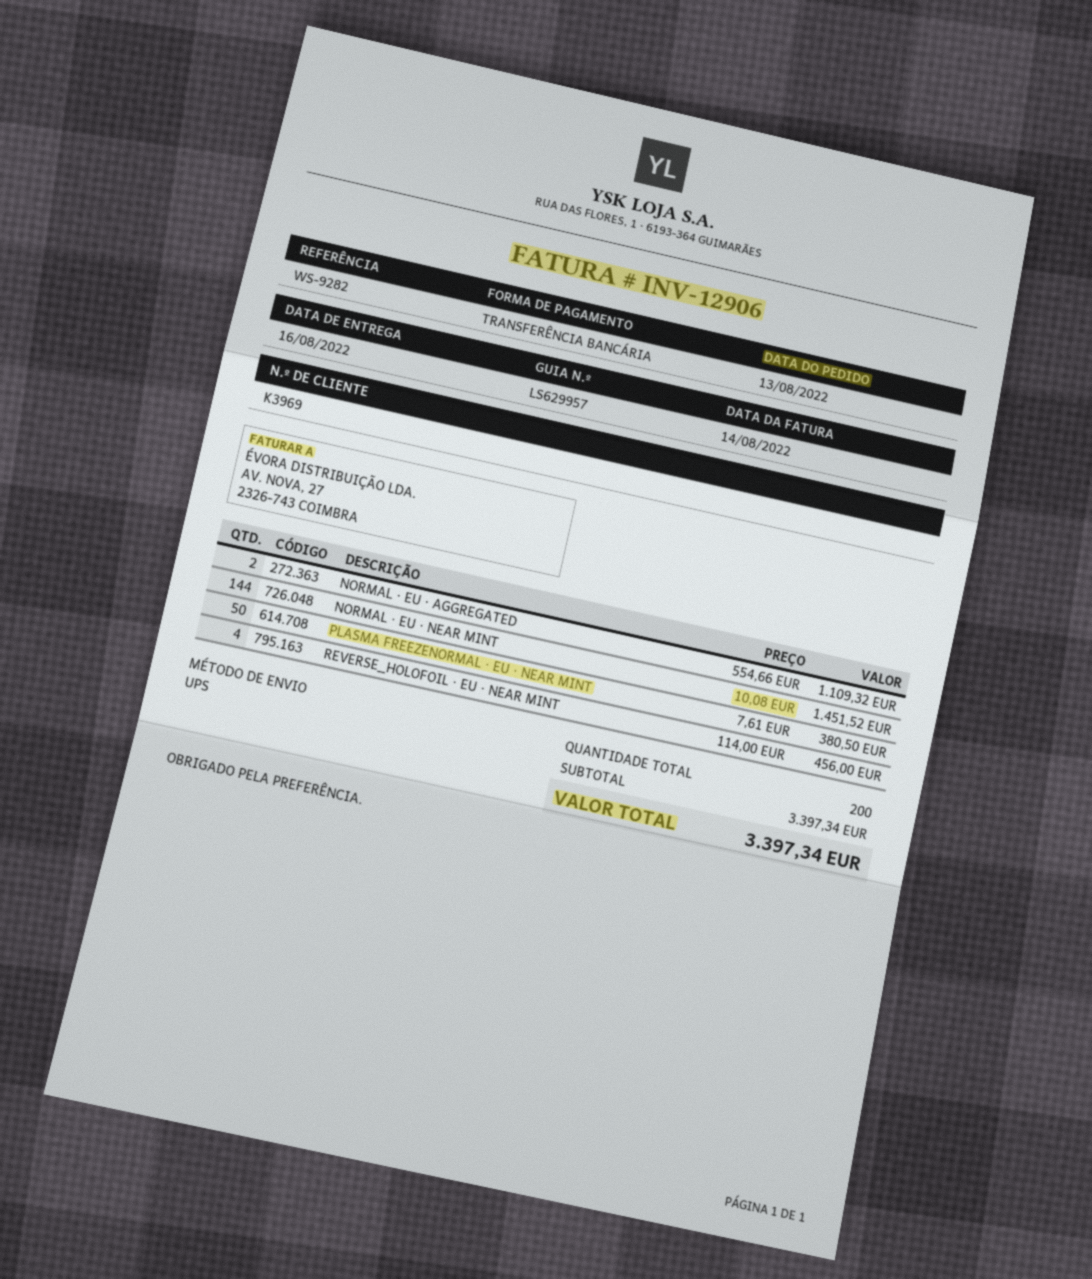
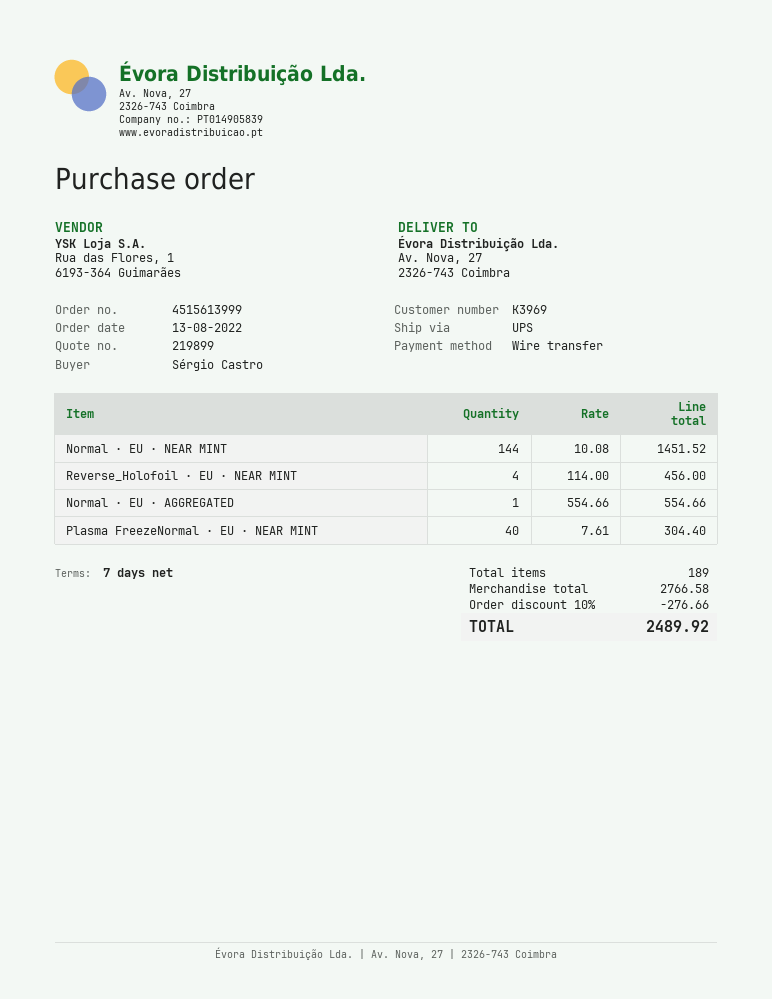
NORMAL · EU · AGGREGATED: 2 x 554.66 = 1109.32 -> 1 x 554.66 = 554.66
PLASMA FREEZENORMAL · EU · NEAR MINT: 50 x 7.61 = 380.50 -> 40 x 7.61 = 304.40
total quantity: 200 -> 189
subtotal: 3397.34 -> 2766.58
discount: none -> 10% = 276.66
total: 3397.34 -> 2489.92

